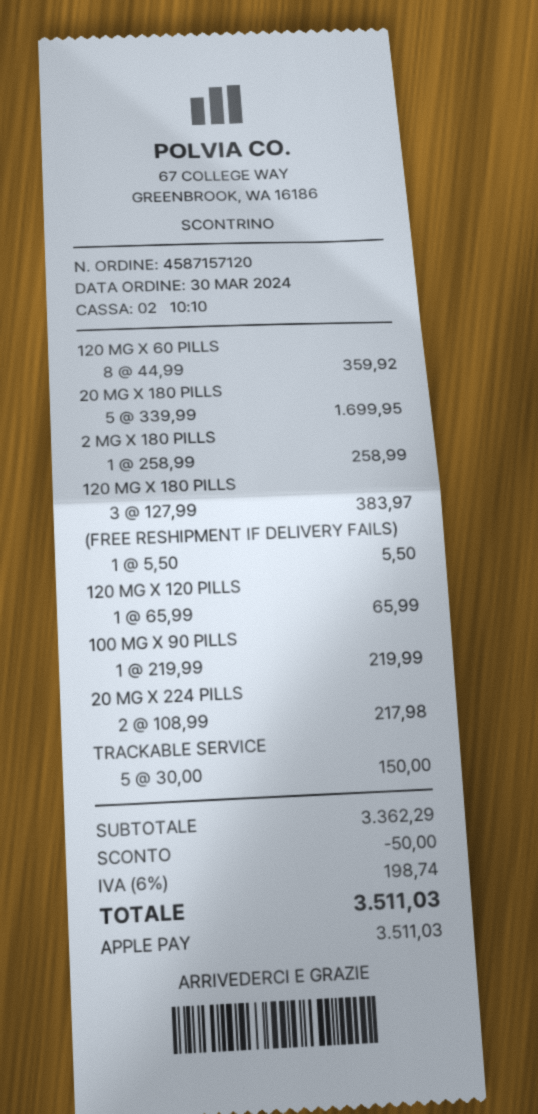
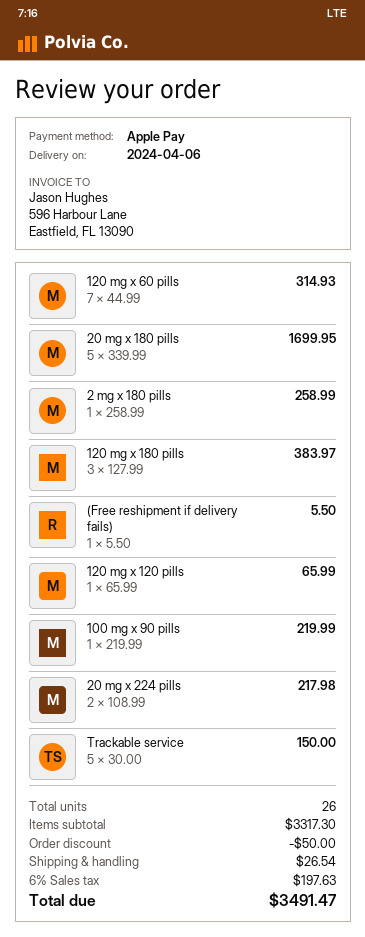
120 MG X 60 PILLS: 8 x 44.99 = 359.92 -> 7 x 44.99 = 314.93
subtotal: 3362.29 -> 3317.30
shipping: none -> 26.54
tax: 6% = 198.74 -> 6% = 197.63
total: 3511.03 -> 3491.47

